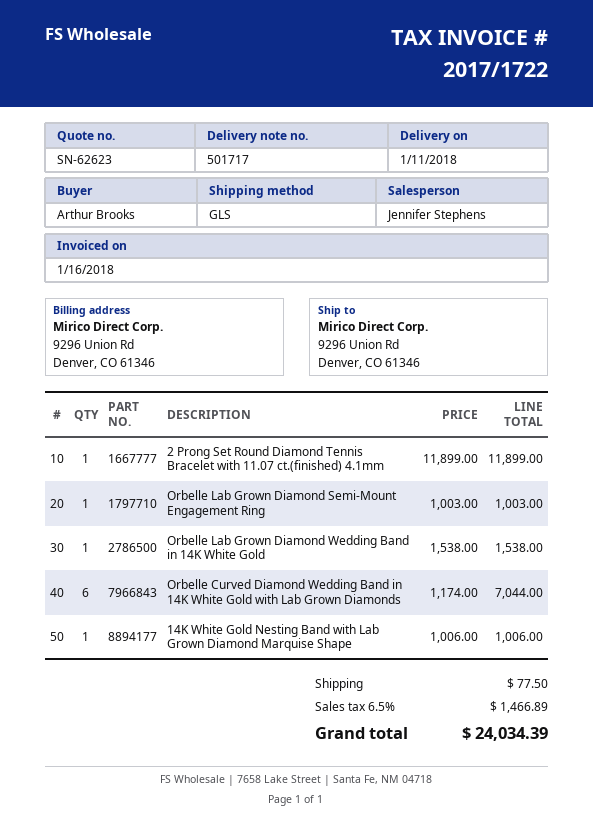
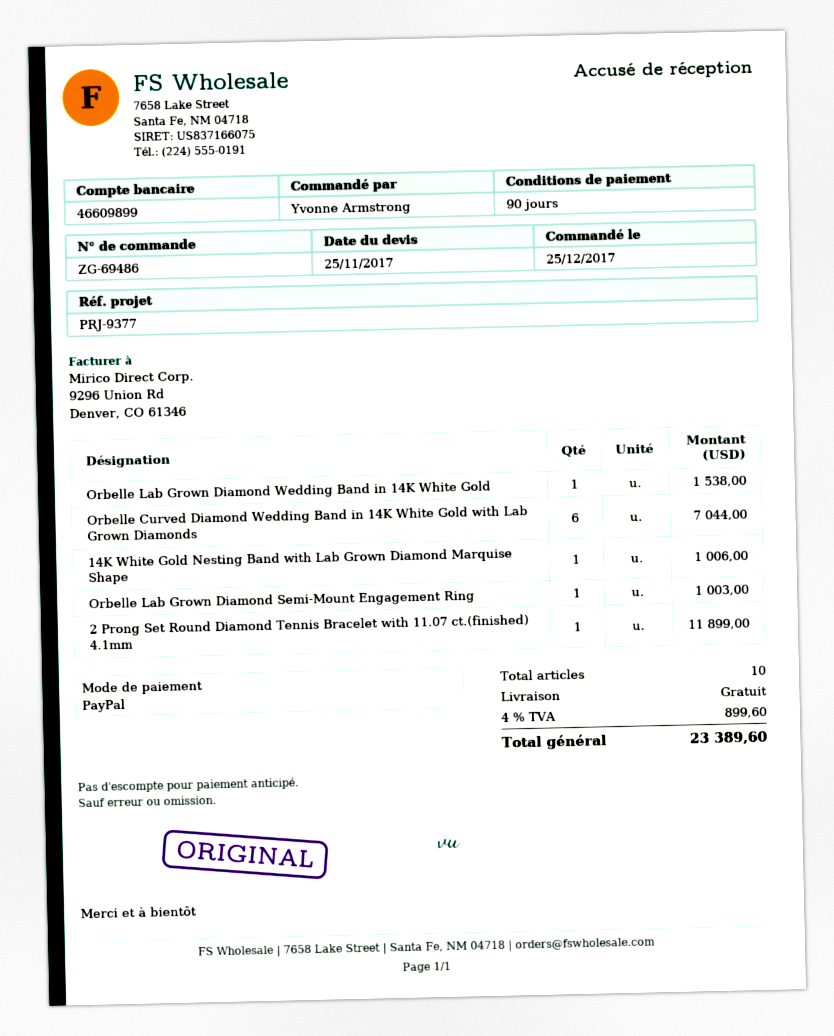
ordered by: Arthur Brooks -> Yvonne Armstrong
shipping: 77.50 -> 0.00
tax: 6.5% = 1466.89 -> 4% = 899.60
total: 24034.39 -> 23389.60

